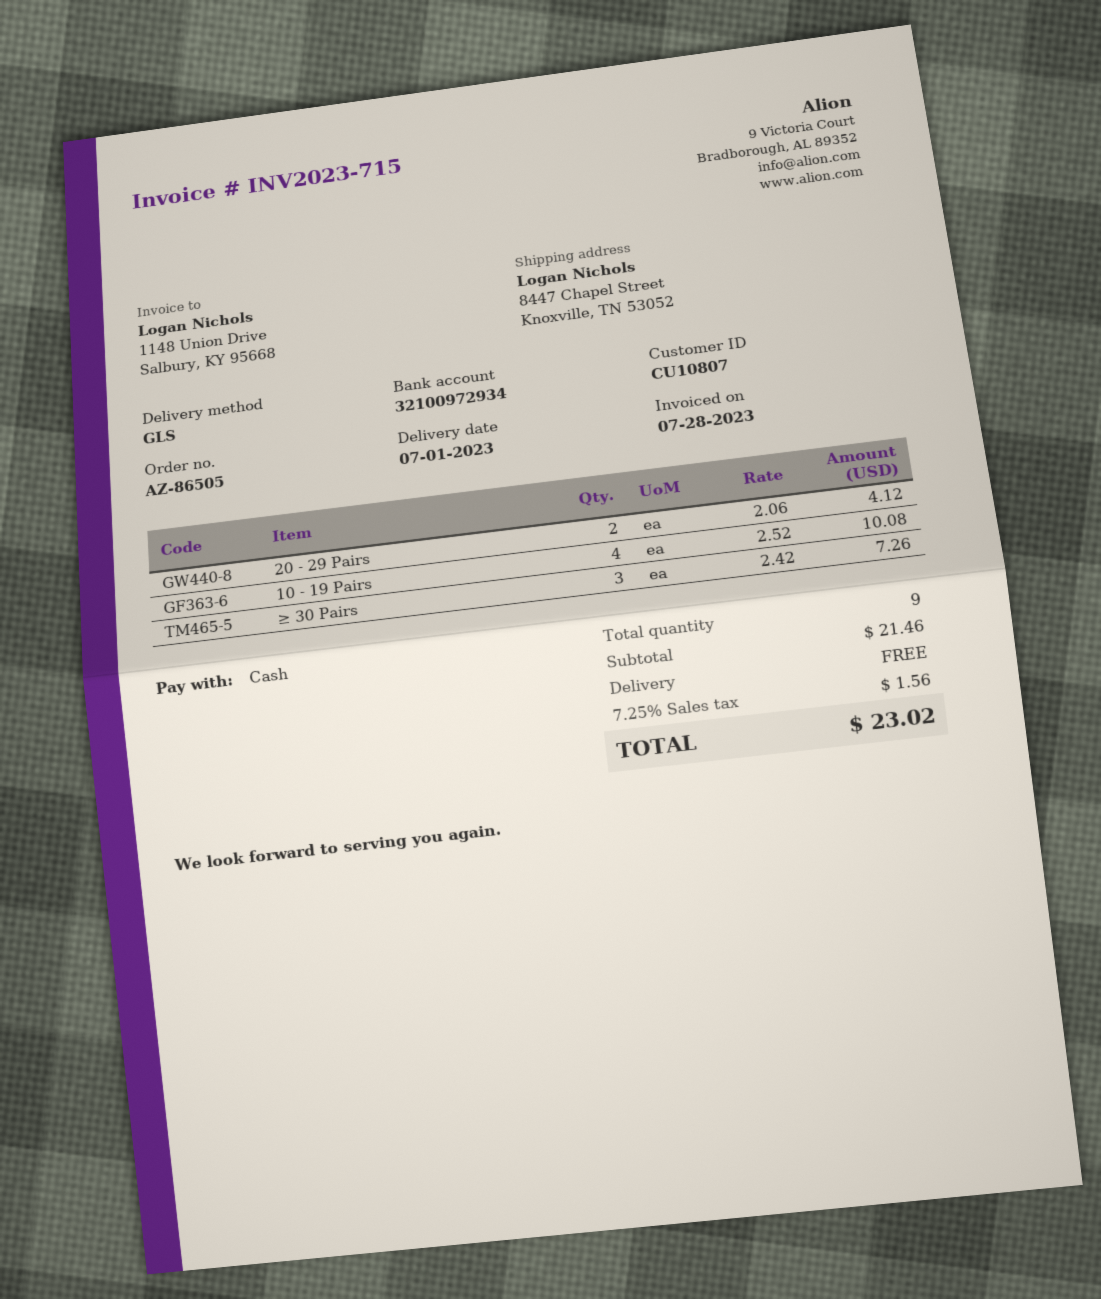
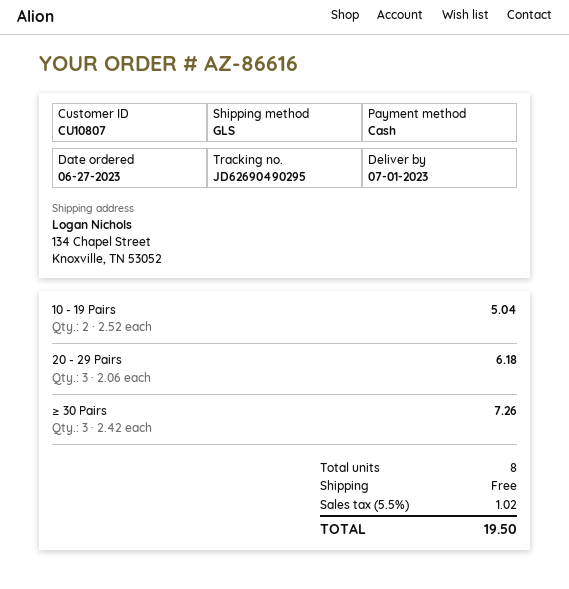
order number: AZ-86505 -> AZ-86616
ship to: 8447 Chapel Street, Knoxville, TN 53052 -> 134 Chapel Street, Knoxville, TN 53052
20 - 29 Pairs: 2 x 2.06 = 4.12 -> 3 x 2.06 = 6.18
10 - 19 Pairs: 4 x 2.52 = 10.08 -> 2 x 2.52 = 5.04
total quantity: 9 -> 8
tax: 7.25% = 1.56 -> 5.5% = 1.02
total: 23.02 -> 19.50

